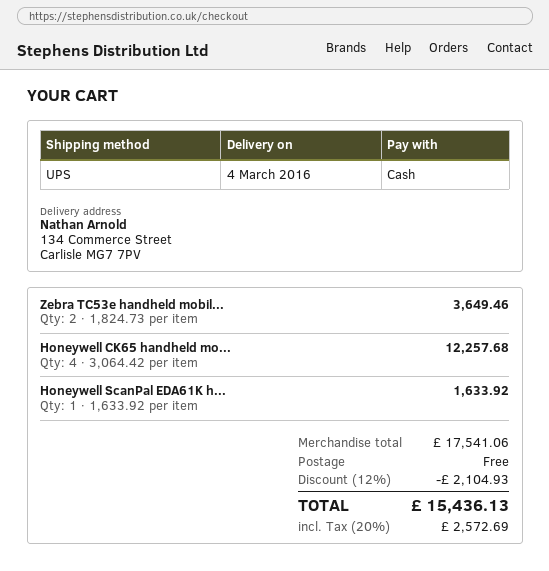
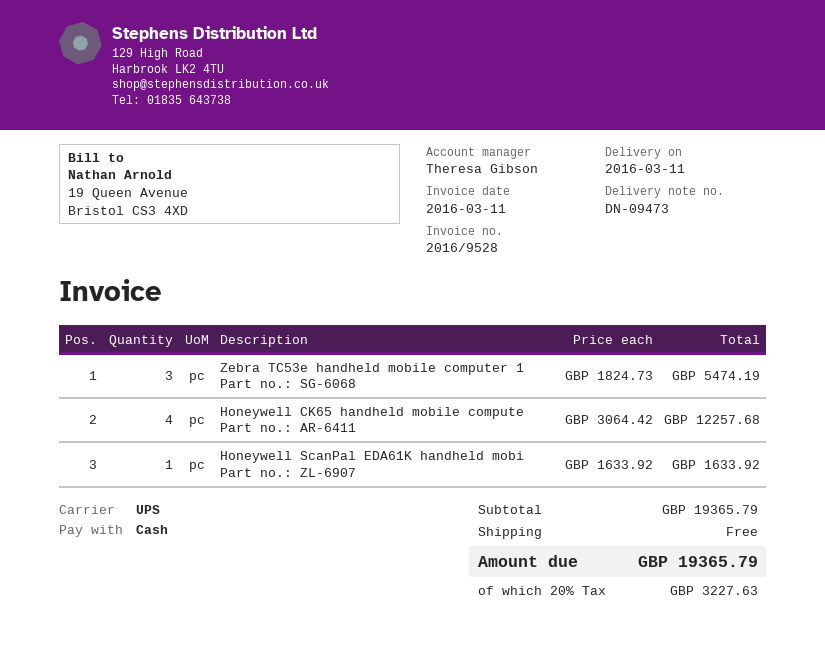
delivery date: 2016-03-04 -> 2016-03-11
Zebra TC53e handheld mobil...: 2 x 1824.73 = 3649.46 -> 3 x 1824.73 = 5474.19
subtotal: 17541.06 -> 19365.79
discount: 12% = 2104.93 -> none
tax: 20% = 2572.69 -> 20% = 3227.63
total: 15436.13 -> 19365.79

